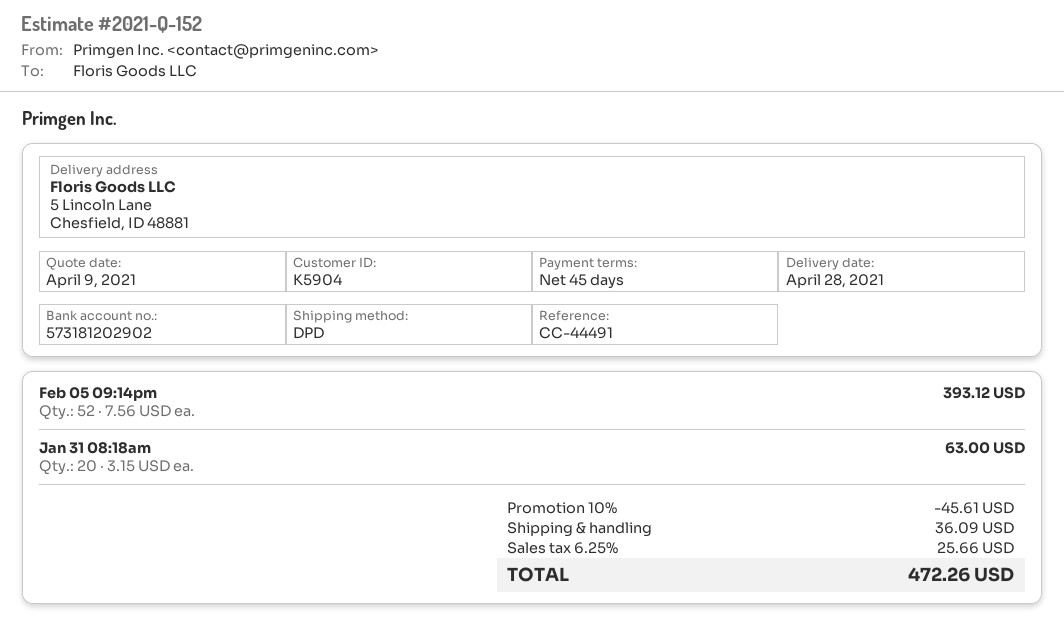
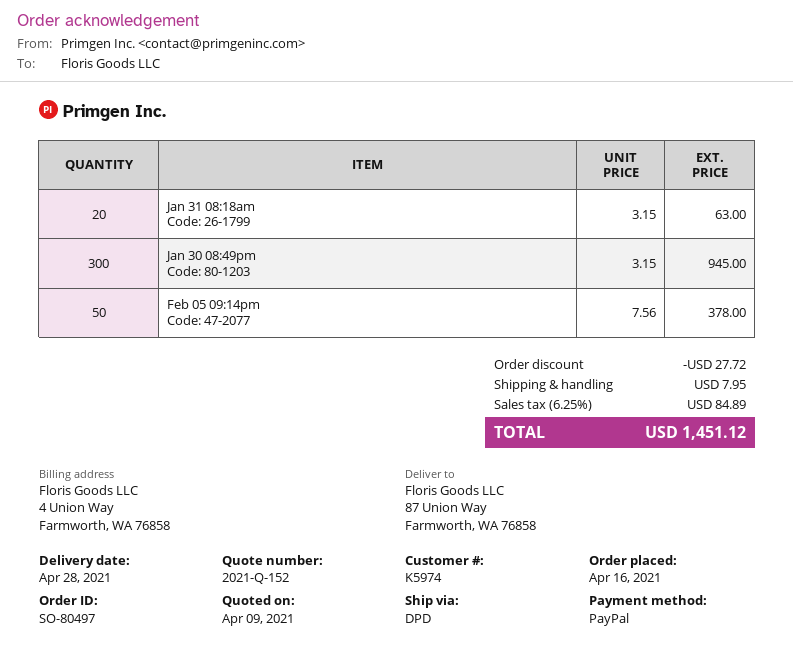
customer number: K5904 -> K5974
ship to: 5 Lincoln Lane, Chesfield, ID 48881 -> 87 Union Way, Farmworth, WA 76858
Feb 05 09:14pm: 52 x 7.56 = 393.12 -> 50 x 7.56 = 378.00
Jan 30 08:49pm: none -> 300 x 3.15 = 945.00
discount: 45.61 -> 27.72
shipping: 36.09 -> 7.95
tax: 6.25% = 25.66 -> 6.25% = 84.89
total: 472.26 -> 1451.12

